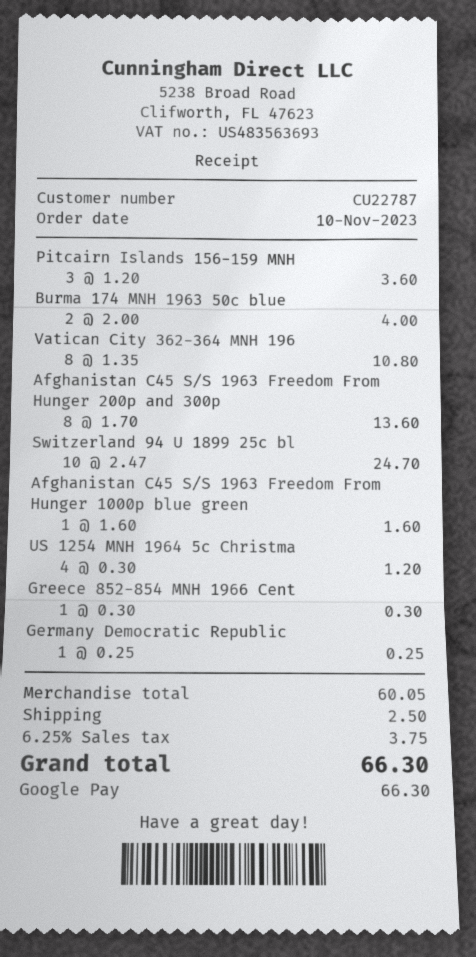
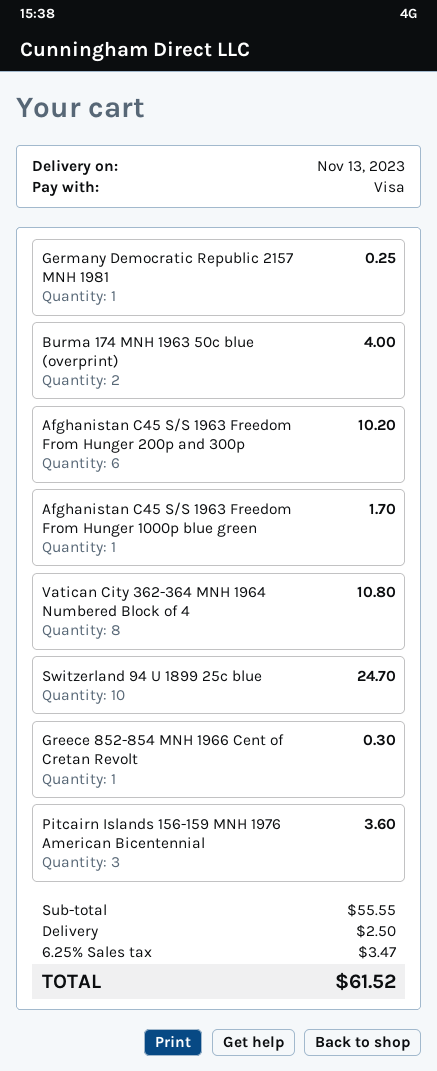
payment method: Google Pay -> Visa
Afghanistan C45 S/S 1963 Freedom From Hunger 200p and 300p: 8 for 13.60 -> 6 for 10.20
Afghanistan C45 S/S 1963 Freedom From Hunger 1000p blue green: 1 for 1.60 -> 1 for 1.70
US 1254 MNH 1964 5c Christma: 4 for 1.20 -> none
subtotal: 60.05 -> 55.55
tax: 6.25% = 3.75 -> 6.25% = 3.47
total: 66.30 -> 61.52

